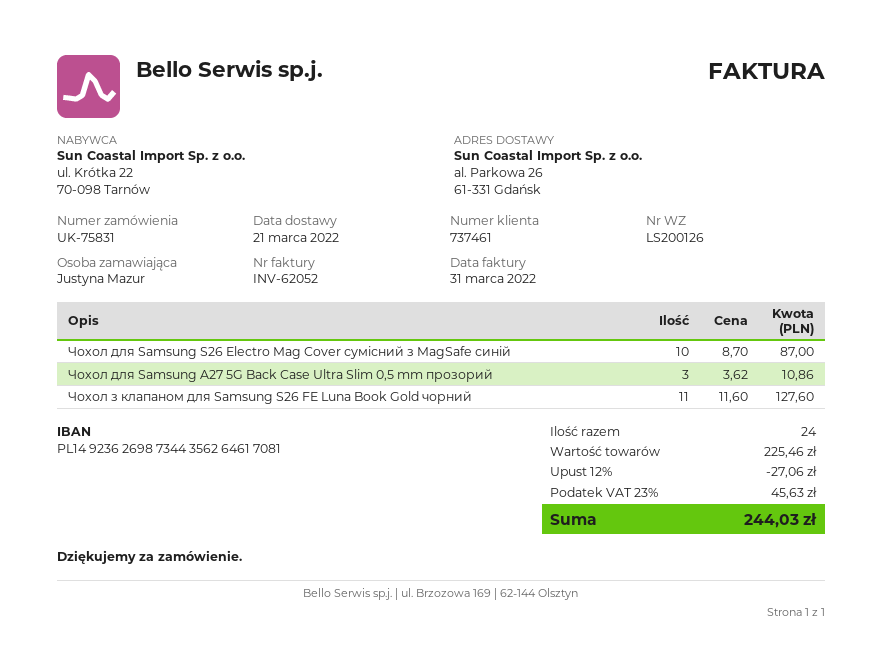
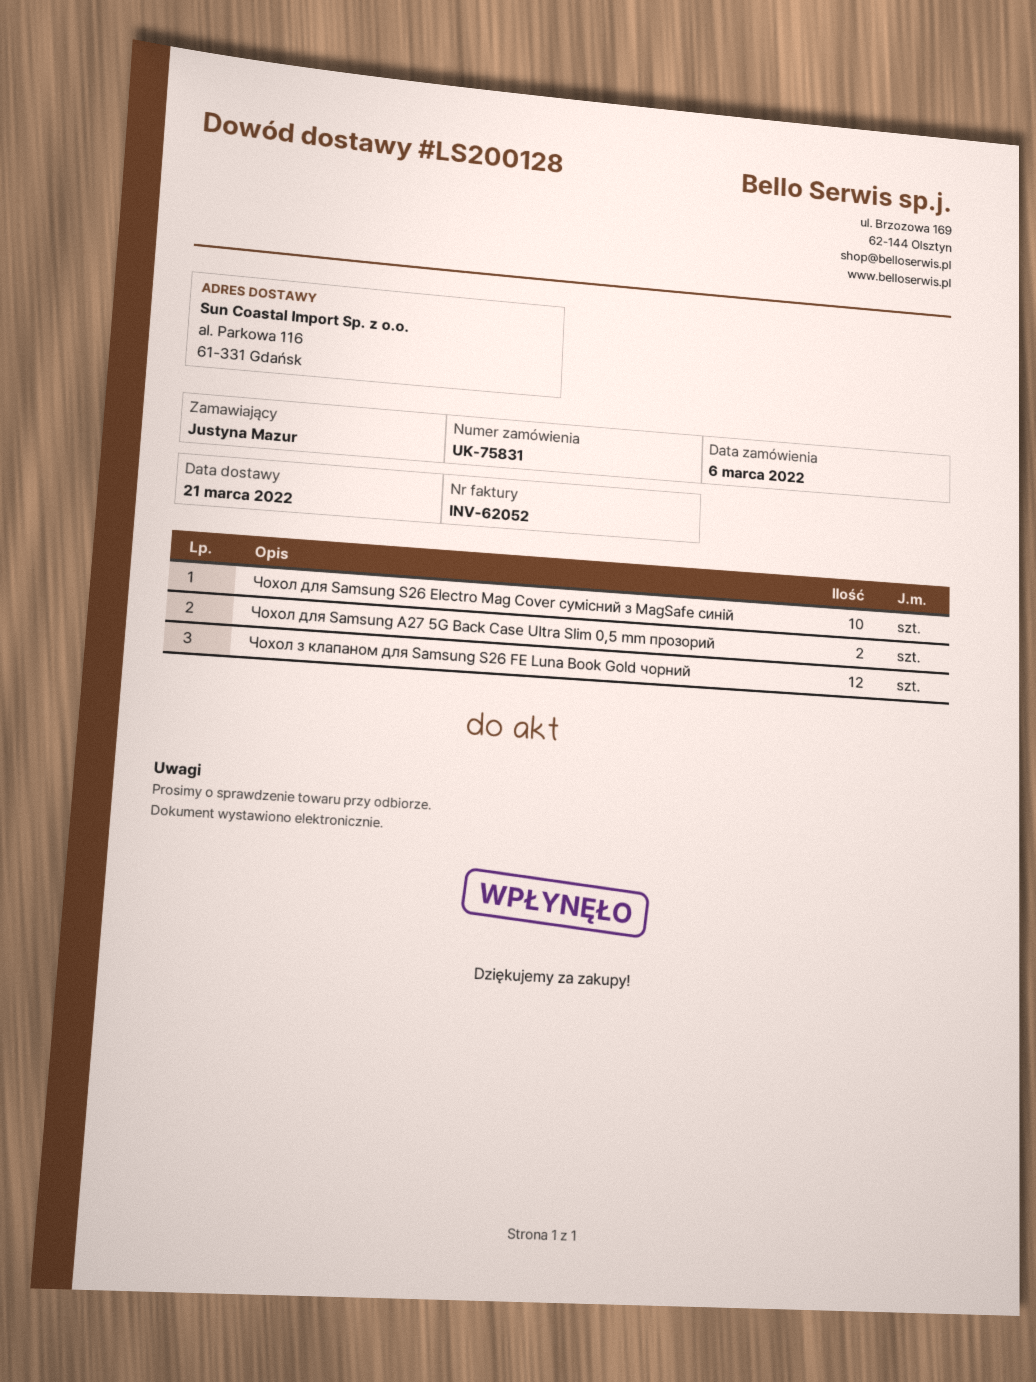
delivery note number: LS200126 -> LS200128
ship to: al. Parkowa 26, 61-331 Gdańsk -> al. Parkowa 116, 61-331 Gdańsk
Чохол для Samsung A27 5G Back Case Ultra Slim 0,5 mm прозорий: 3 -> 2
Чохол з клапаном для Samsung S26 FE Luna Book Gold чорний: 11 -> 12

